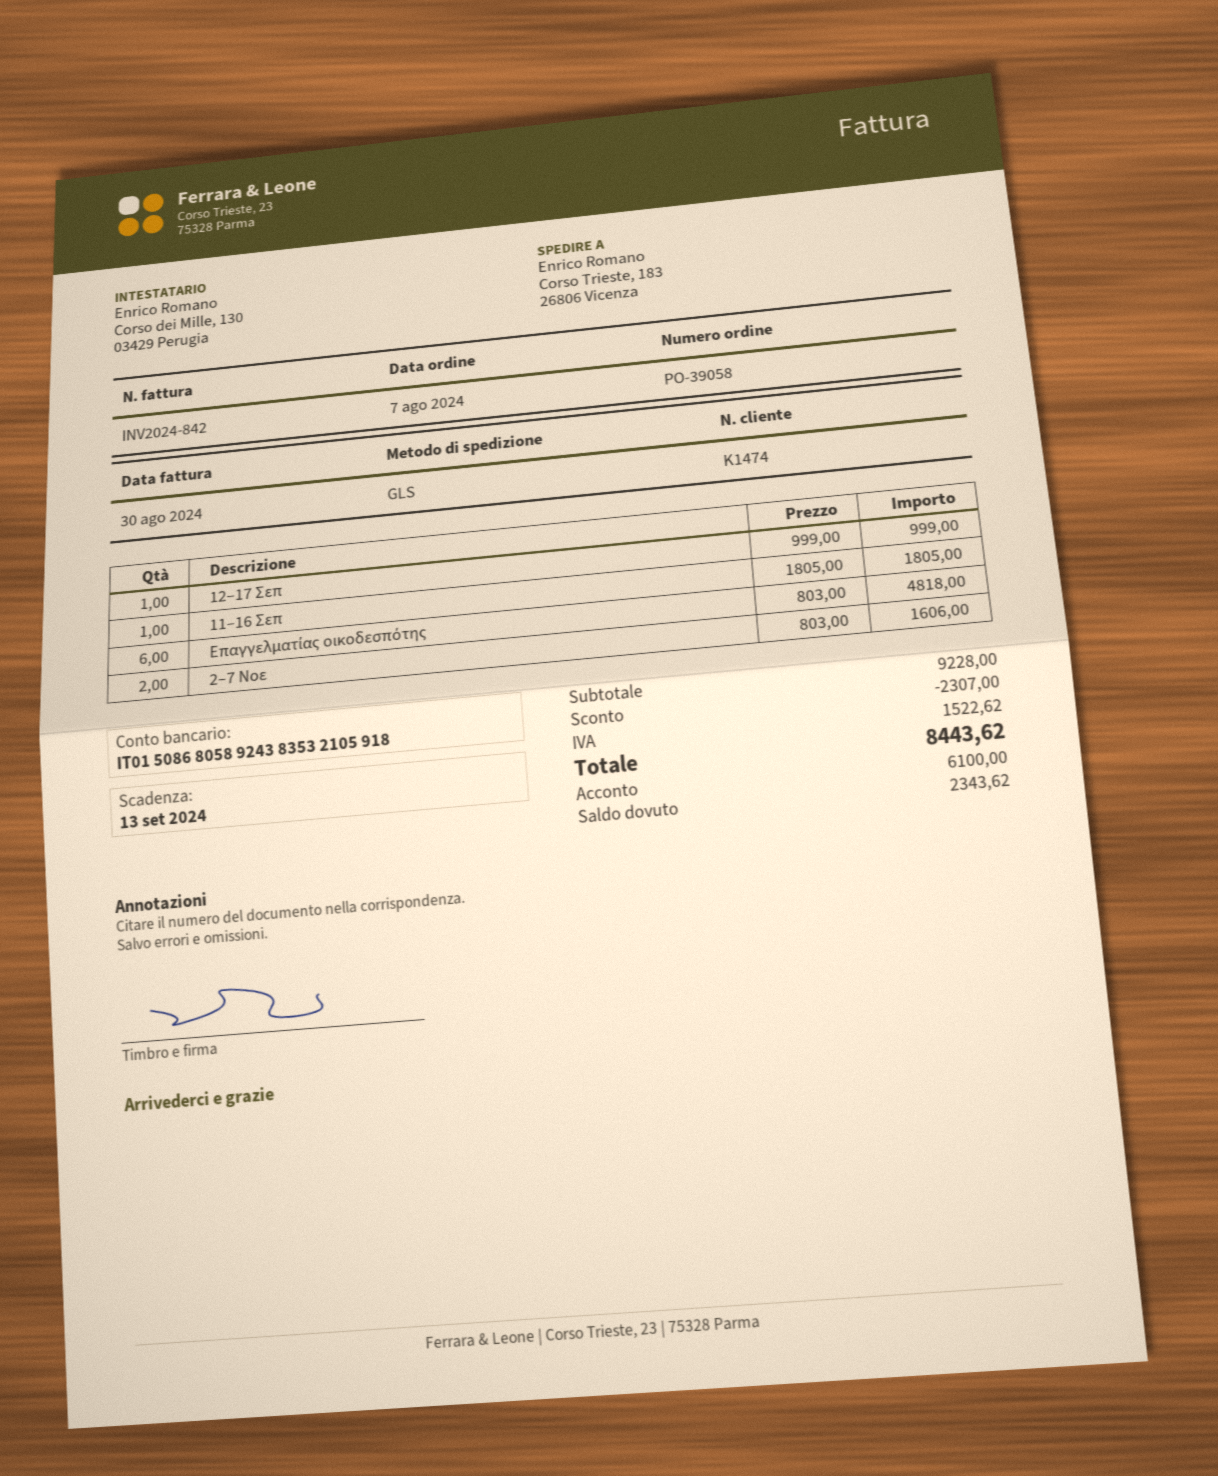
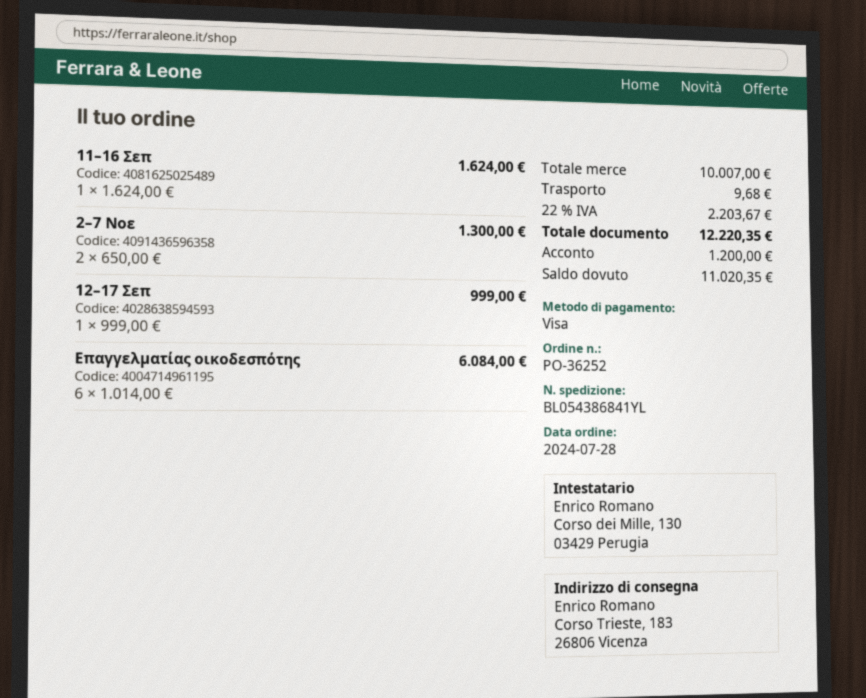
order number: PO-39058 -> PO-36252
order date: 2024-08-07 -> 2024-07-28
11–16 Σεπ: 1 x 1805.00 = 1805.00 -> 1 x 1624.00 = 1624.00
Επαγγελματίας οικοδεσπότης: 6 x 803.00 = 4818.00 -> 6 x 1014.00 = 6084.00
2–7 Νοε: 2 x 803.00 = 1606.00 -> 2 x 650.00 = 1300.00
subtotal: 9228.00 -> 10007.00
discount: 2307.00 -> none
shipping: none -> 9.68
tax: 1522.62 -> 2203.67
total: 8443.62 -> 12220.35
deposit: 6100.00 -> 1200.00
balance: 2343.62 -> 11020.35

